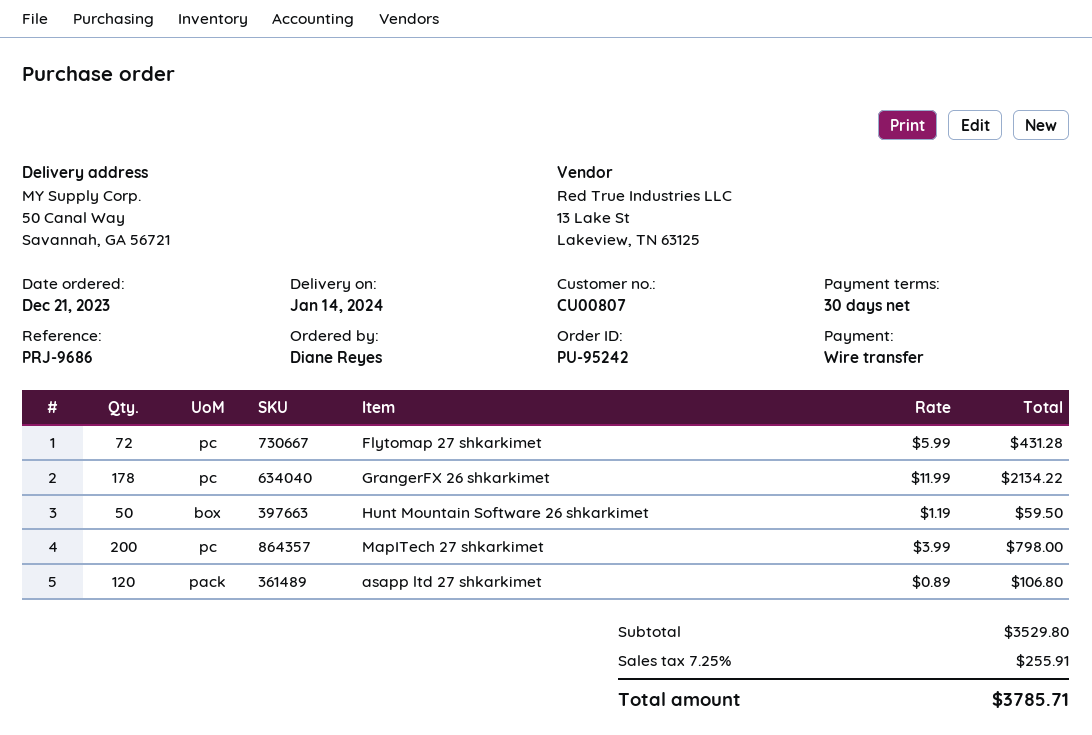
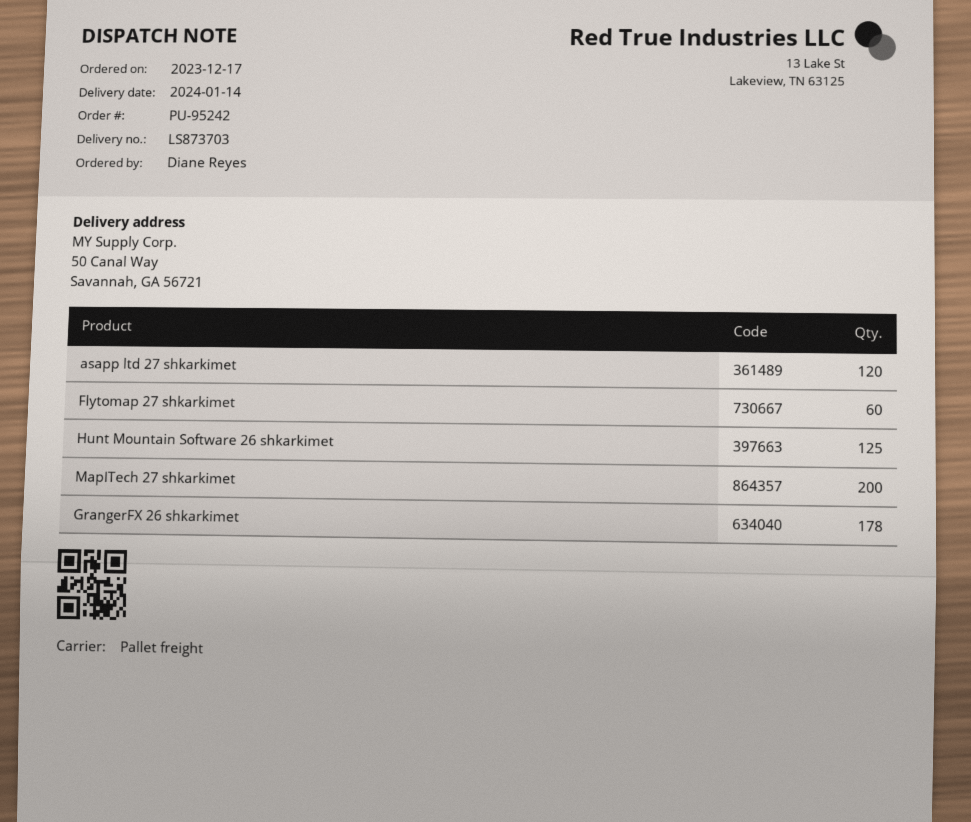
order date: 2023-12-21 -> 2023-12-17
Flytomap 27 shkarkimet: 72 -> 60
Hunt Mountain Software 26 shkarkimet: 50 -> 125

